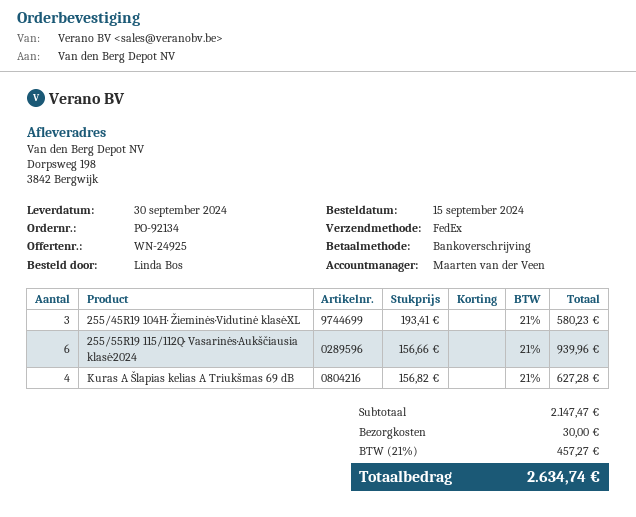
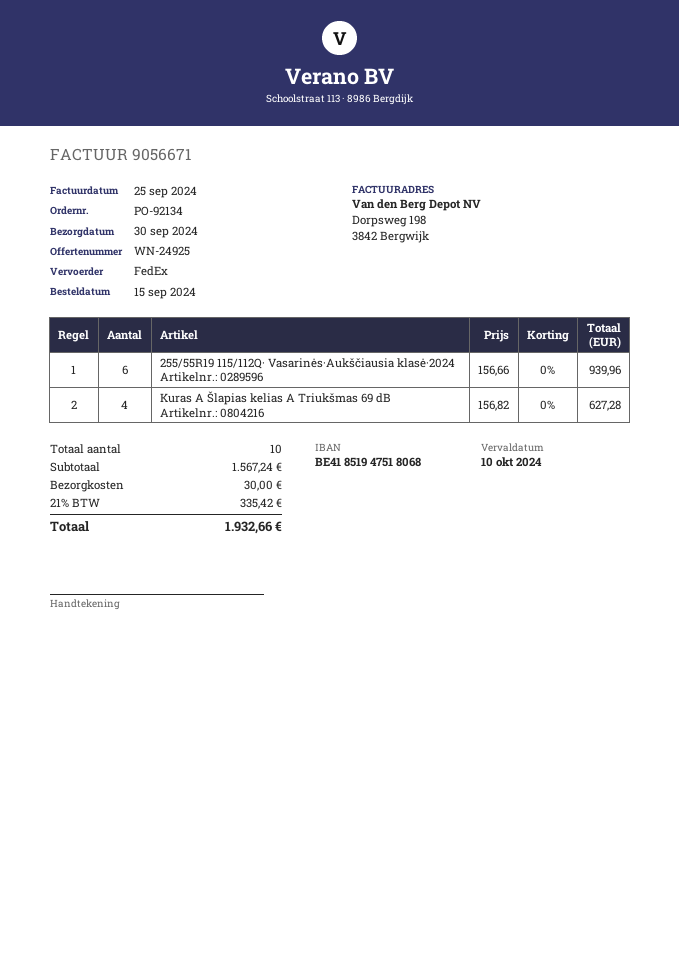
255/45R19 104H· Žieminės·Vidutinė klasė·XL: 3 x 193.41 = 580.23 -> none
subtotal: 2147.47 -> 1567.24
tax: 21% = 457.27 -> 21% = 335.42
total: 2634.74 -> 1932.66

